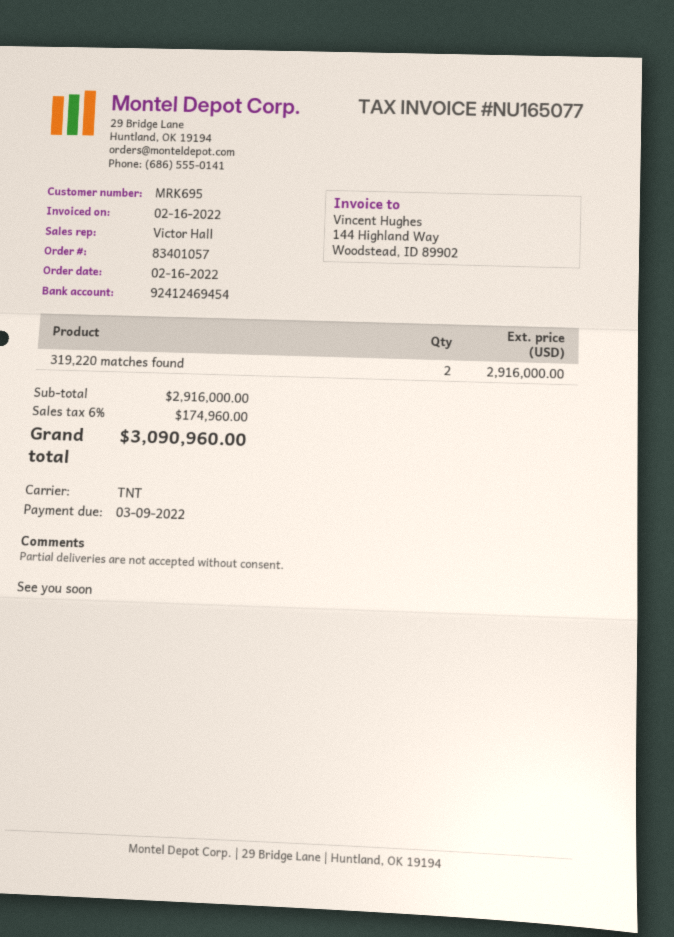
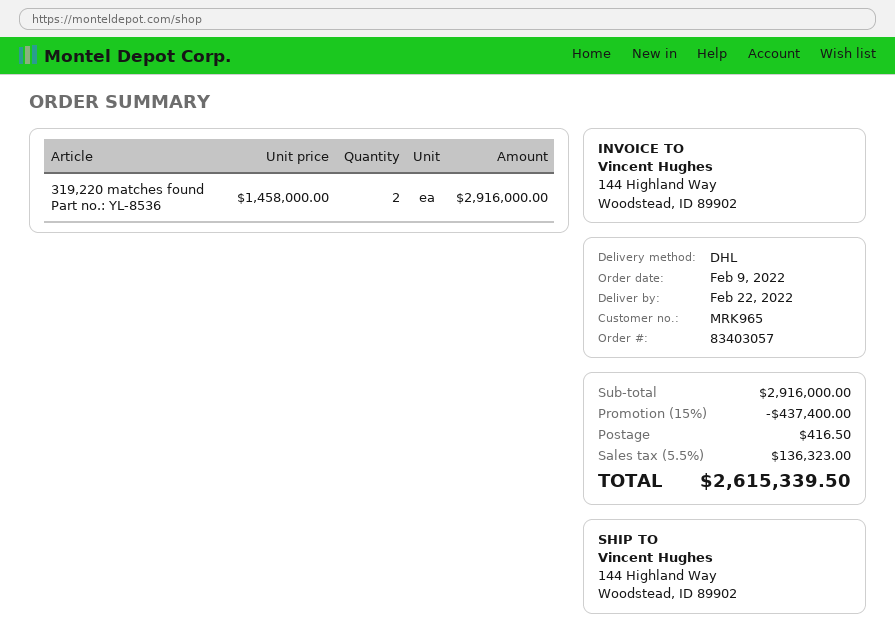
order number: 83401057 -> 83403057
order date: 2022-02-16 -> 2022-02-09
customer number: MRK695 -> MRK965
shipping method: TNT -> DHL
discount: none -> 15% = 437400.00
shipping: none -> 416.50
tax: 6% = 174960.00 -> 5.5% = 136323.00
total: 3090960.00 -> 2615339.50

